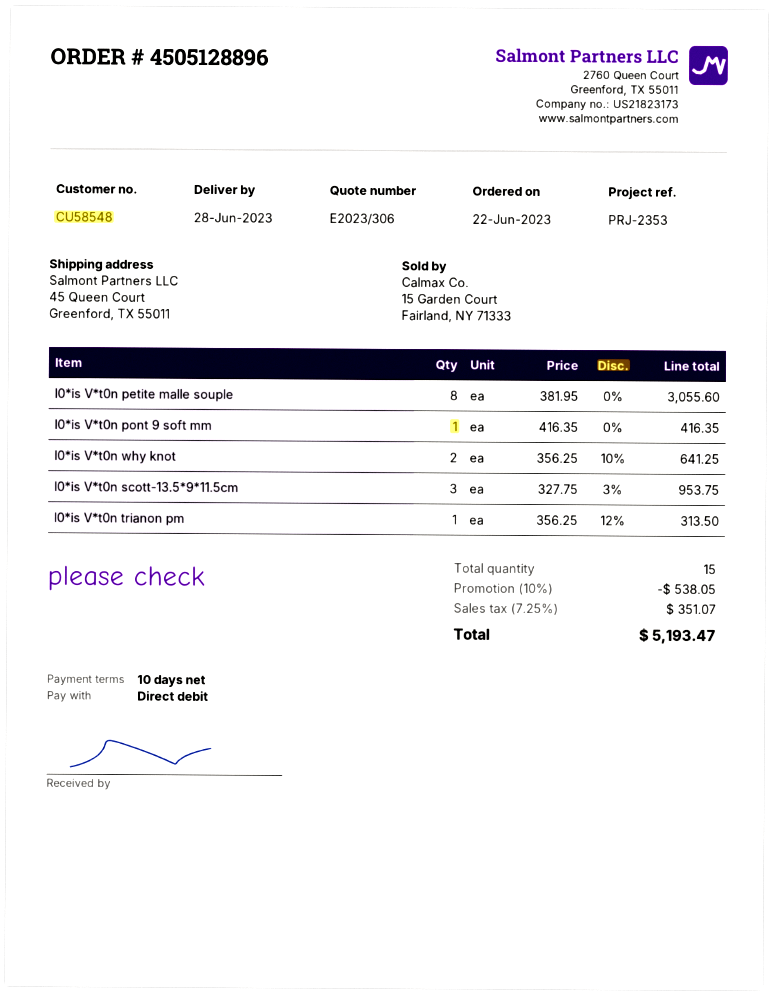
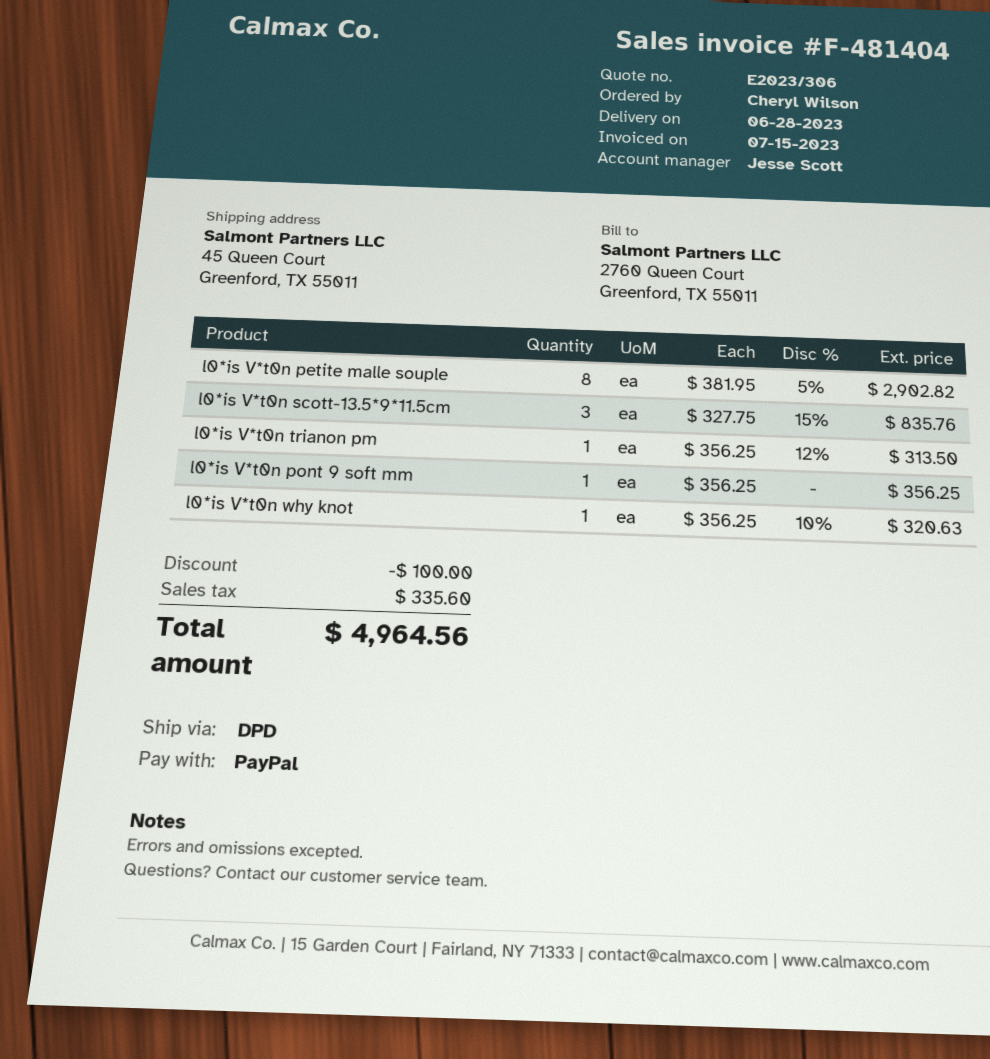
payment method: direct debit -> PayPal
l0*is V*t0n petite malle souple: 8 x 381.95 = 3055.60 -> 8 x 381.95 - 5% = 2902.82
l0*is V*t0n pont 9 soft mm: 1 x 416.35 = 416.35 -> 1 x 356.25 = 356.25
l0*is V*t0n why knot: 2 x 356.25 - 10% = 641.25 -> 1 x 356.25 - 10% = 320.63
l0*is V*t0n scott-13.5*9*11.5cm: 3 x 327.75 - 3% = 953.75 -> 3 x 327.75 - 15% = 835.76
discount: 538.05 -> 100.00
tax: 351.07 -> 335.60
total: 5193.47 -> 4964.56

